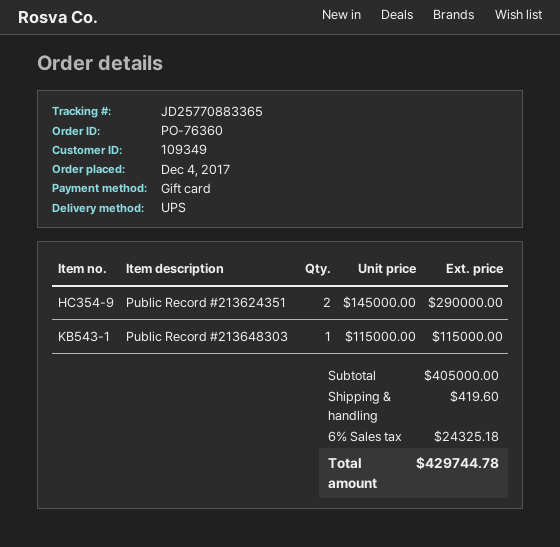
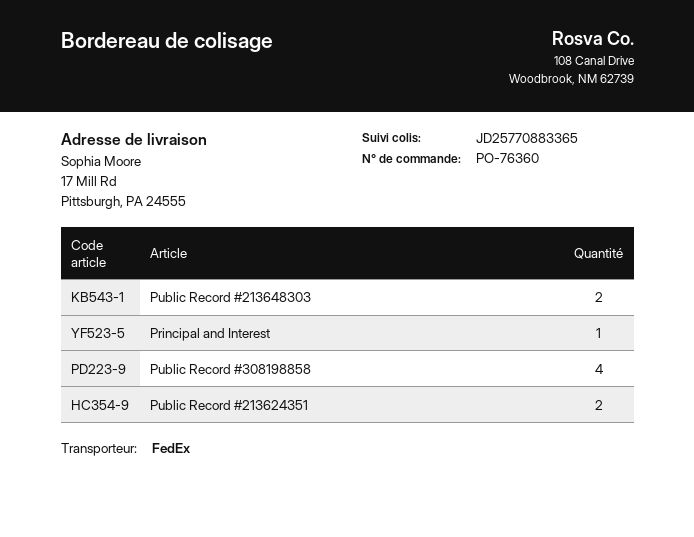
shipping method: UPS -> FedEx
Public Record #213648303: 1 -> 2
Principal and Interest: none -> 1
Public Record #308198858: none -> 4

